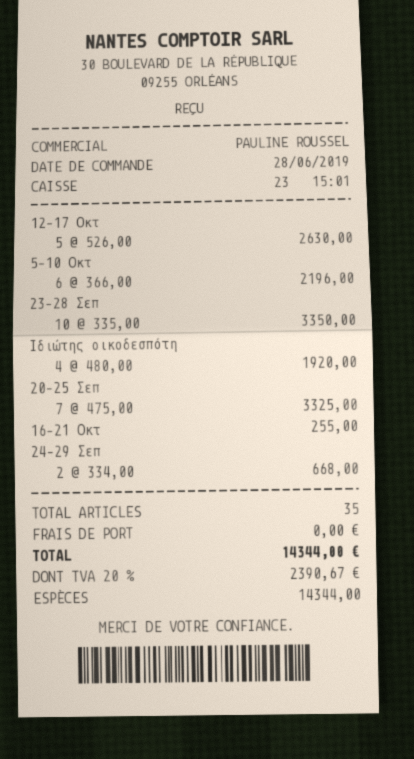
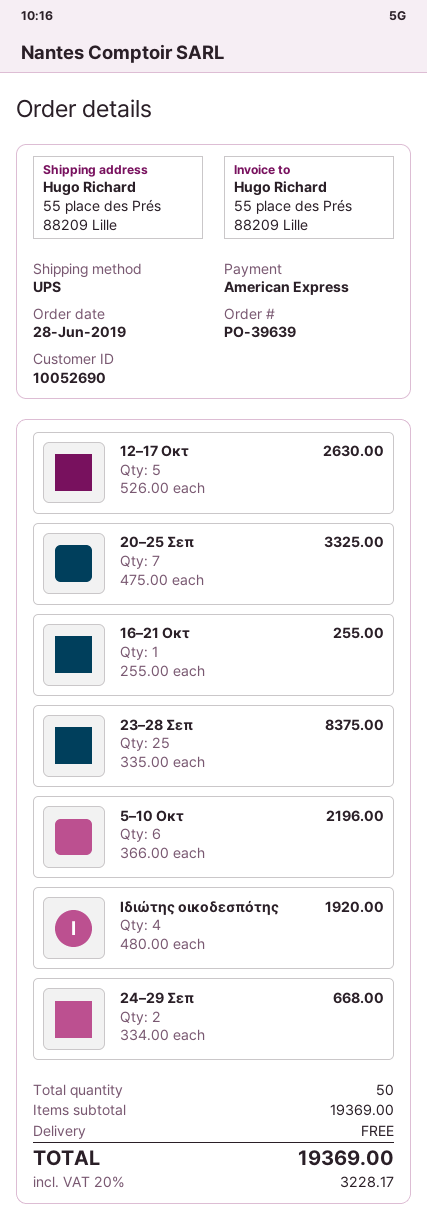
payment method: cash -> American Express
23–28 Σεπ: 10 x 335.00 = 3350.00 -> 25 x 335.00 = 8375.00
total quantity: 35 -> 50
tax: 20% = 2390.67 -> 20% = 3228.17
total: 14344.00 -> 19369.00

